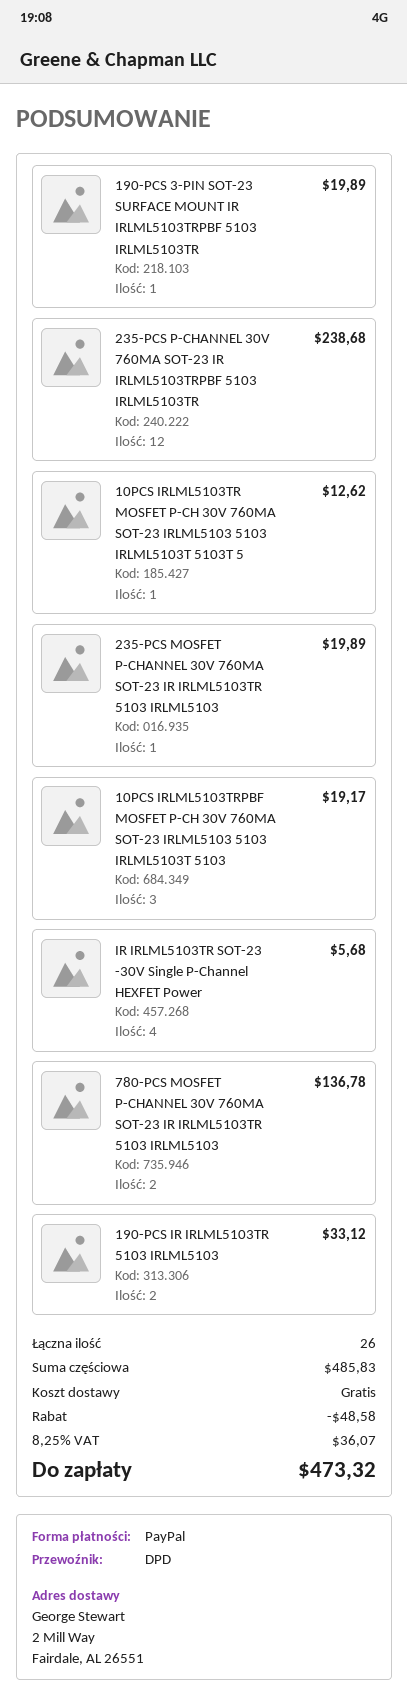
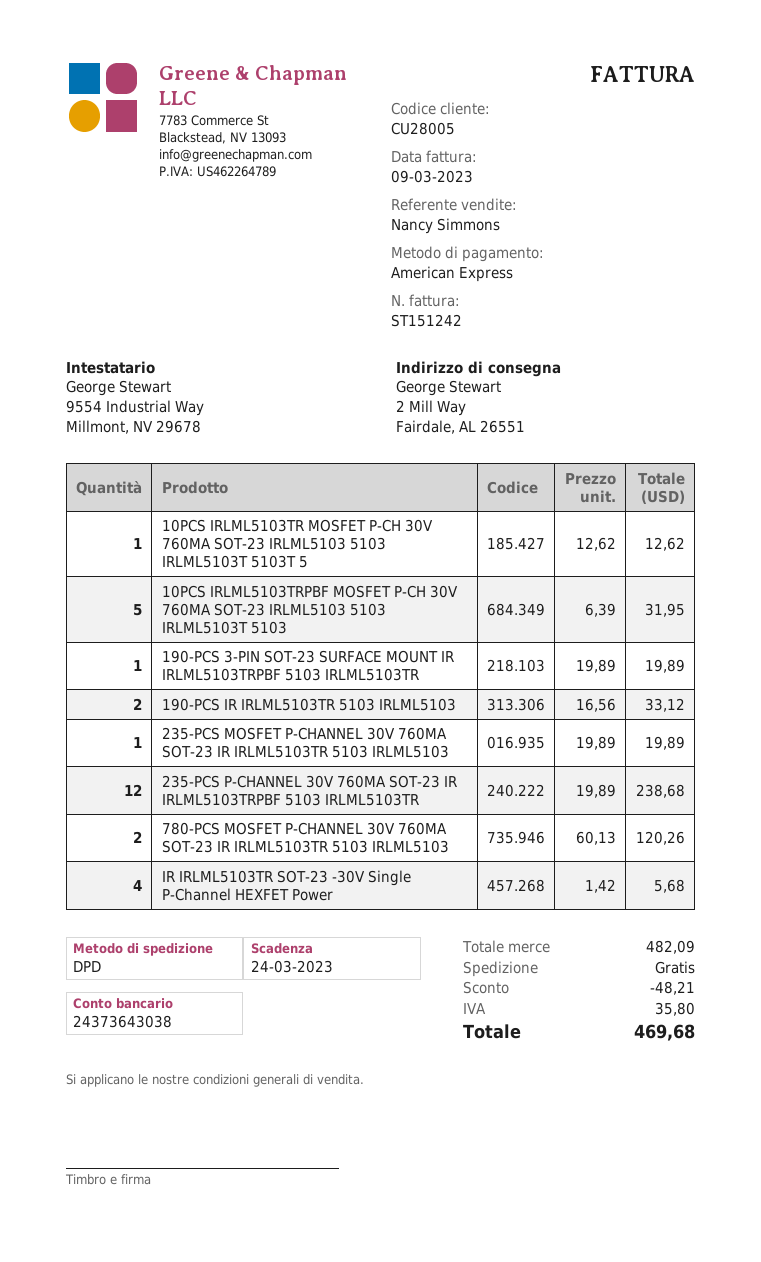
payment method: PayPal -> American Express
10PCS IRLML5103TRPBF MOSFET P-CH 30V 760MA SOT-23 IRLML5103 5103 IRLML5103T 5103: 3 for 19.17 -> 5 for 31.95
780-PCS MOSFET P-CHANNEL 30V 760MA SOT-23 IR IRLML5103TR 5103 IRLML5103: 2 for 136.78 -> 2 for 120.26
subtotal: 485.83 -> 482.09
discount: 48.58 -> 48.21
tax: 36.07 -> 35.80
total: 473.32 -> 469.68

